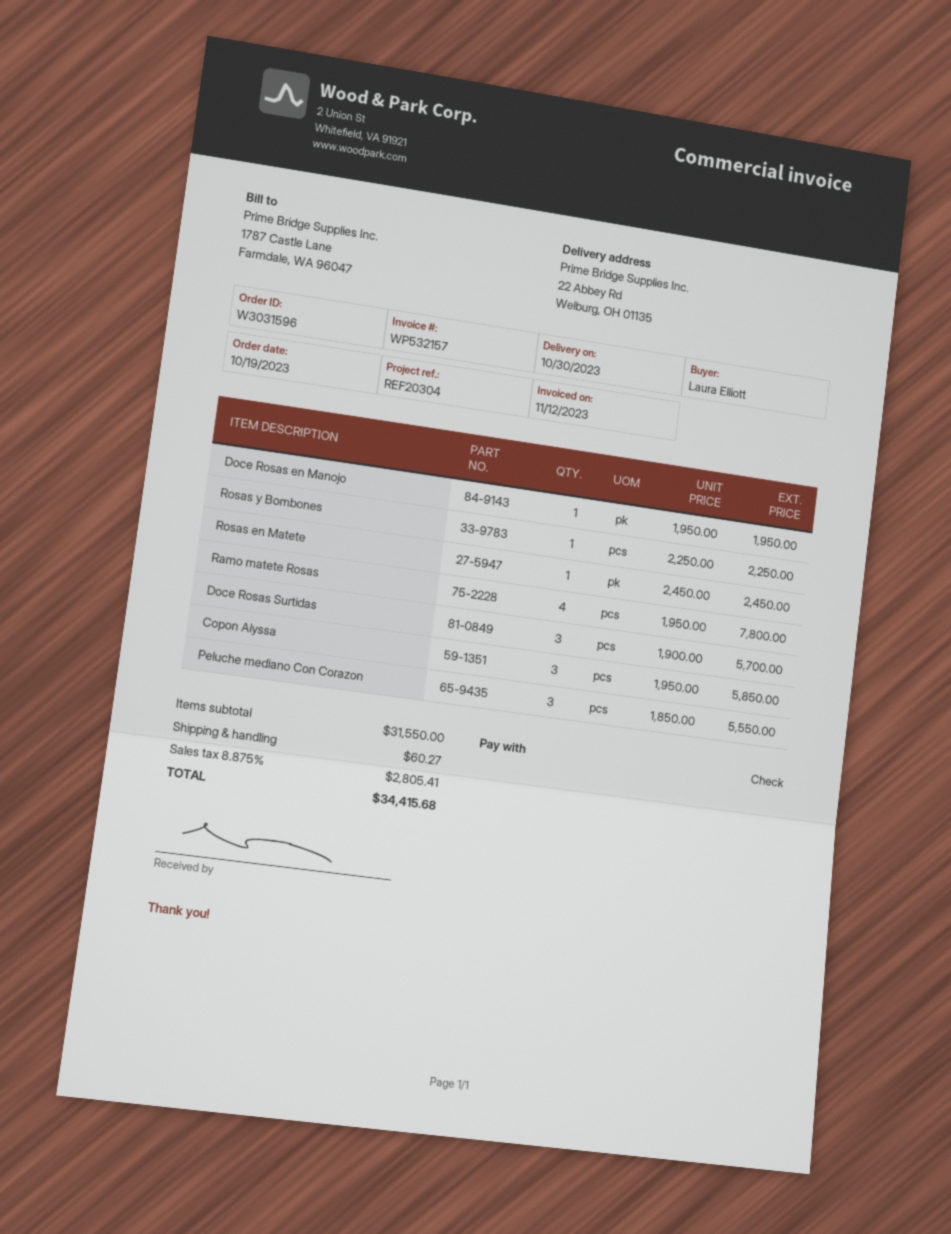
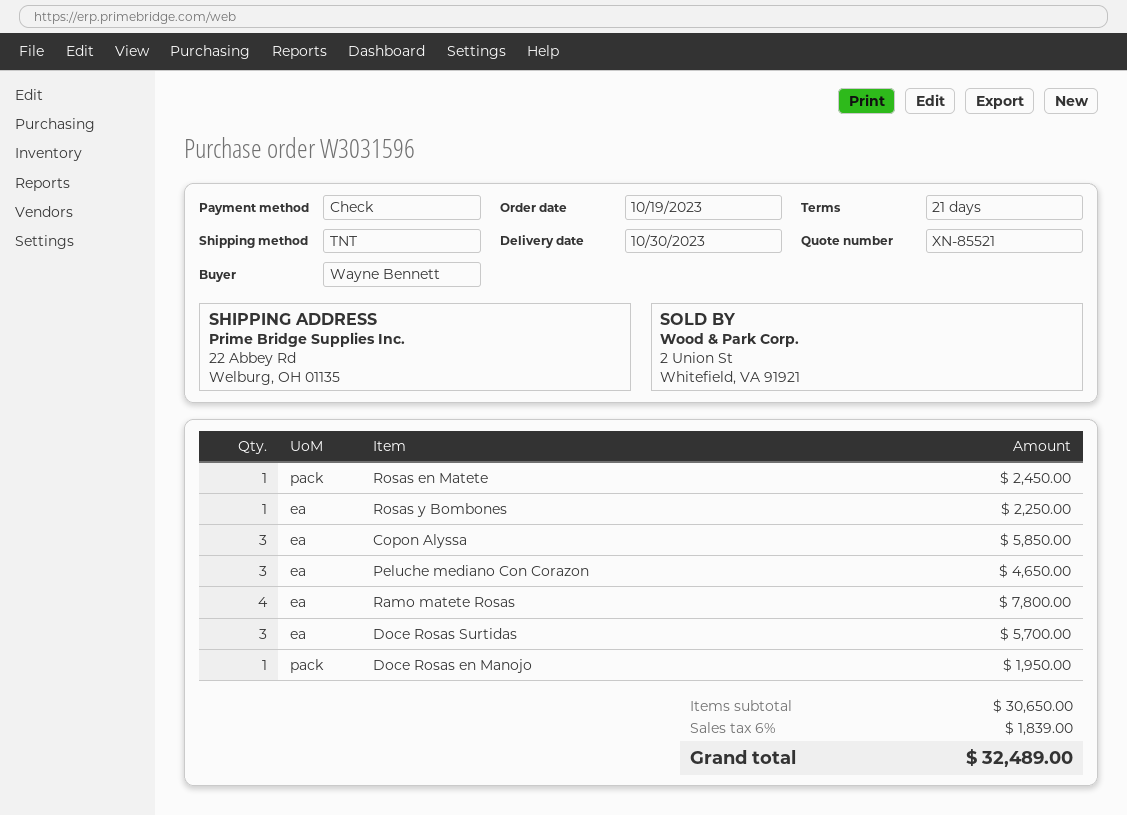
ordered by: Laura Elliott -> Wayne Bennett
Peluche mediano Con Corazon: 3 for 5550.00 -> 3 for 4650.00
subtotal: 31550.00 -> 30650.00
shipping: 60.27 -> none
tax: 8.875% = 2805.41 -> 6% = 1839.00
total: 34415.68 -> 32489.00

